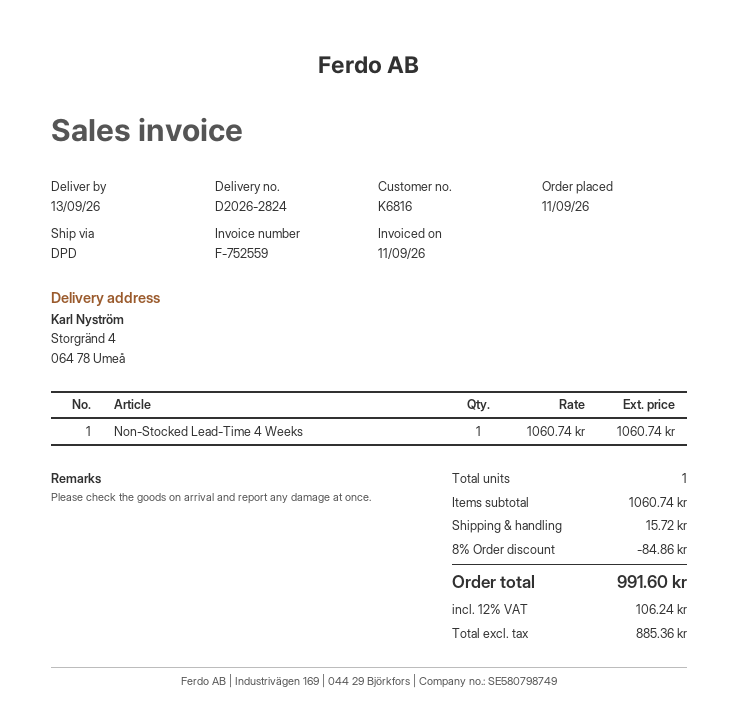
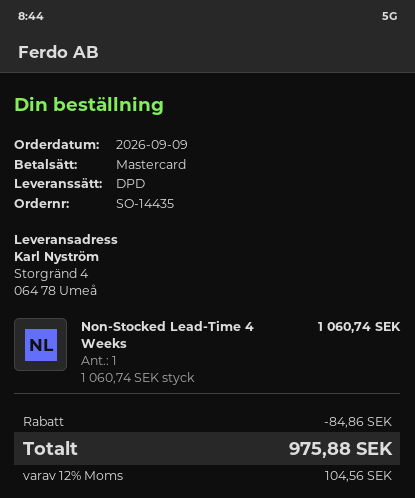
order date: 2026-09-11 -> 2026-09-09
shipping: 15.72 -> none
tax: 12% = 106.24 -> 12% = 104.56
total: 991.60 -> 975.88

